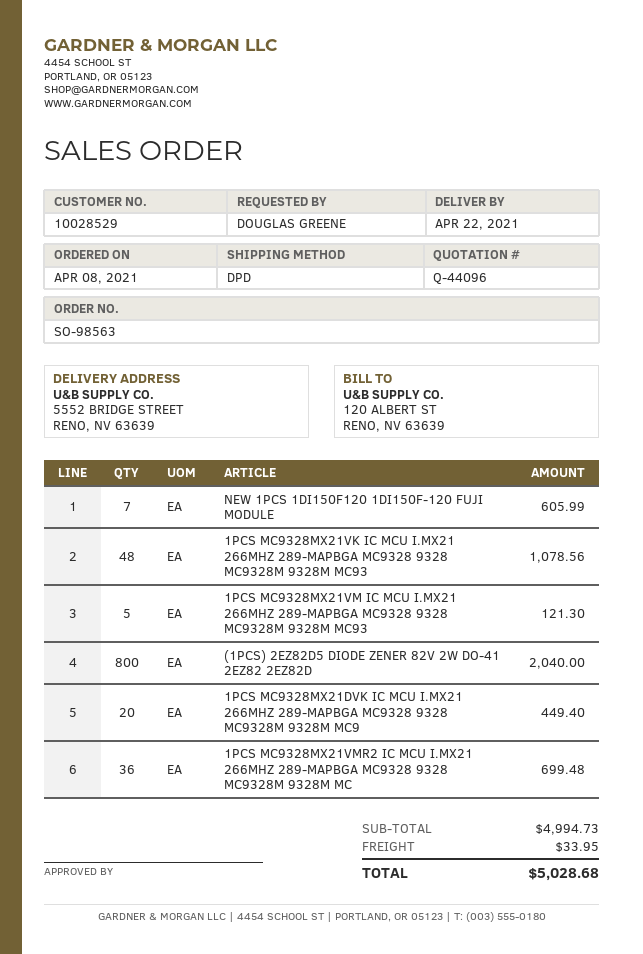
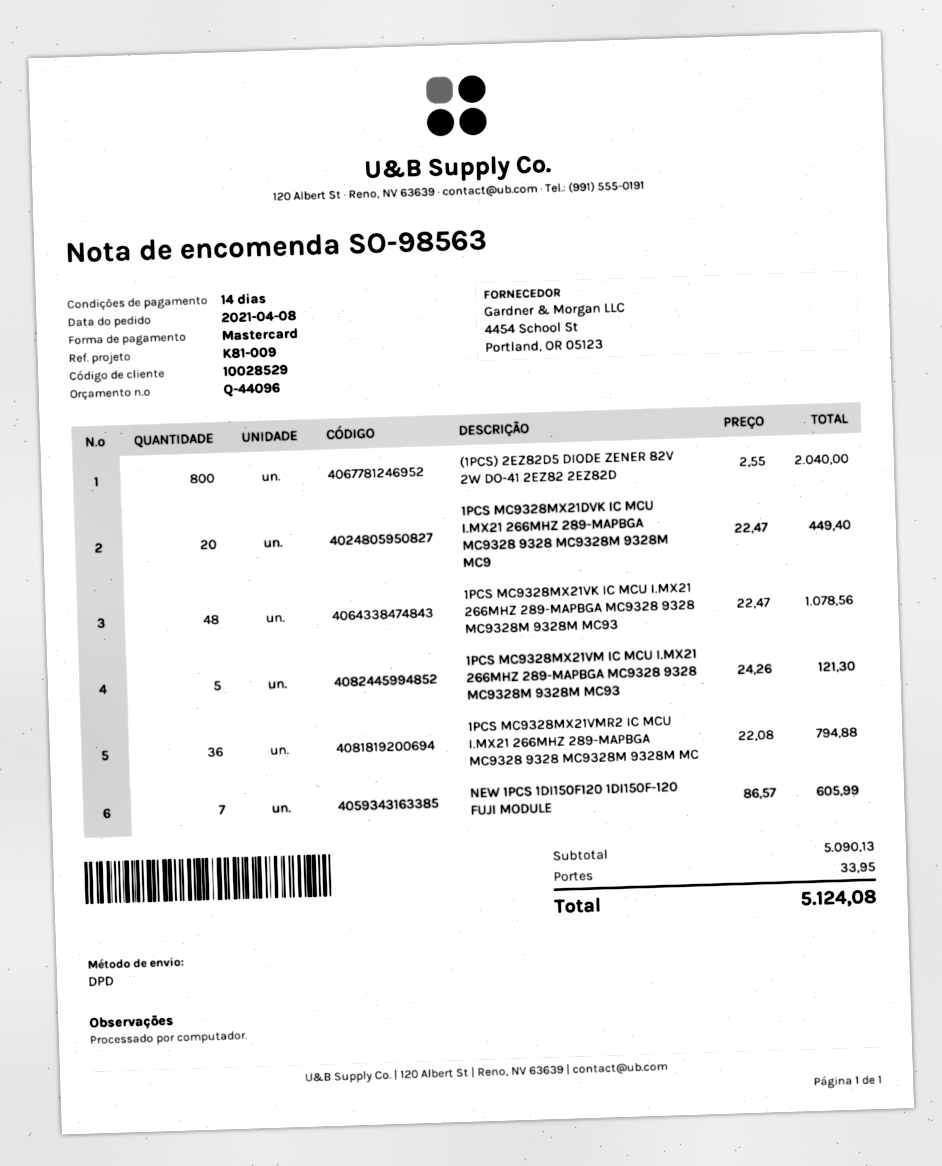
1PCS MC9328MX21VMR2 IC MCU I.MX21 266MHZ 289-MAPBGA MC9328 9328 MC9328M 9328M MC: 36 for 699.48 -> 36 for 794.88
subtotal: 4994.73 -> 5090.13
total: 5028.68 -> 5124.08

